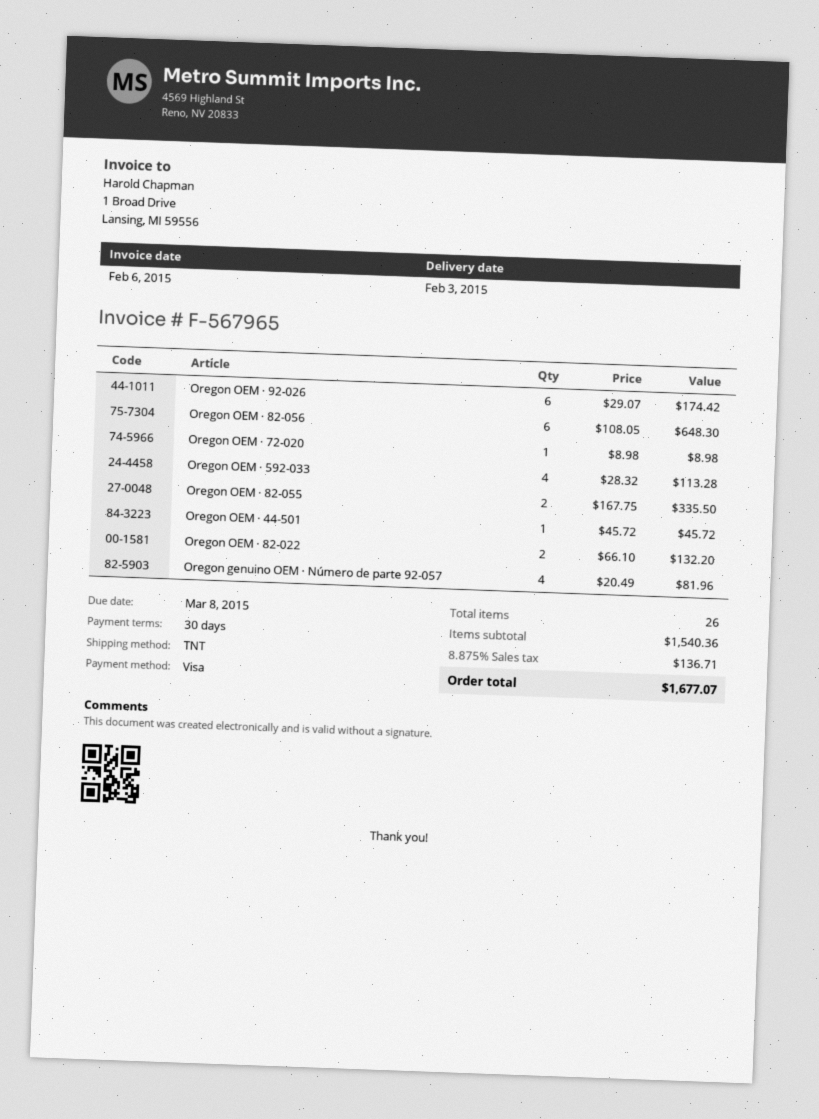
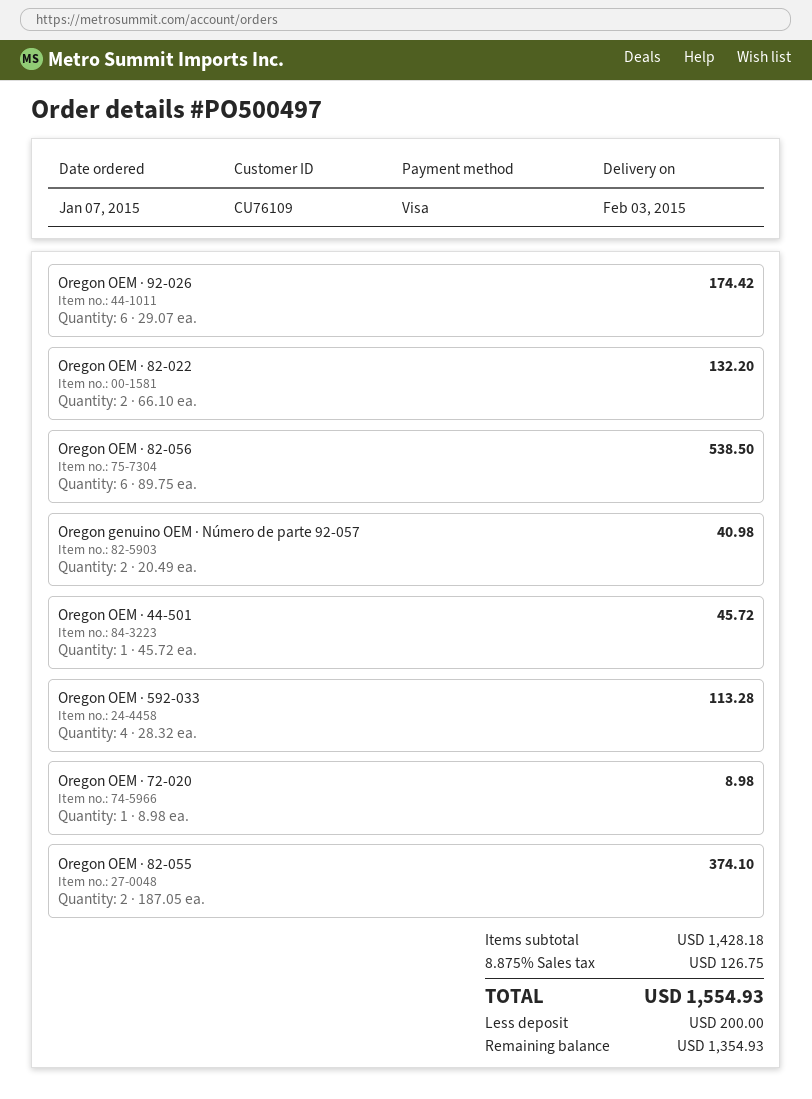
Oregon OEM · 82-056: 6 x 108.05 = 648.30 -> 6 x 89.75 = 538.50
Oregon OEM · 82-055: 2 x 167.75 = 335.50 -> 2 x 187.05 = 374.10
Oregon genuino OEM · Número de parte 92-057: 4 x 20.49 = 81.96 -> 2 x 20.49 = 40.98
subtotal: 1540.36 -> 1428.18
tax: 8.875% = 136.71 -> 8.875% = 126.75
total: 1677.07 -> 1554.93

